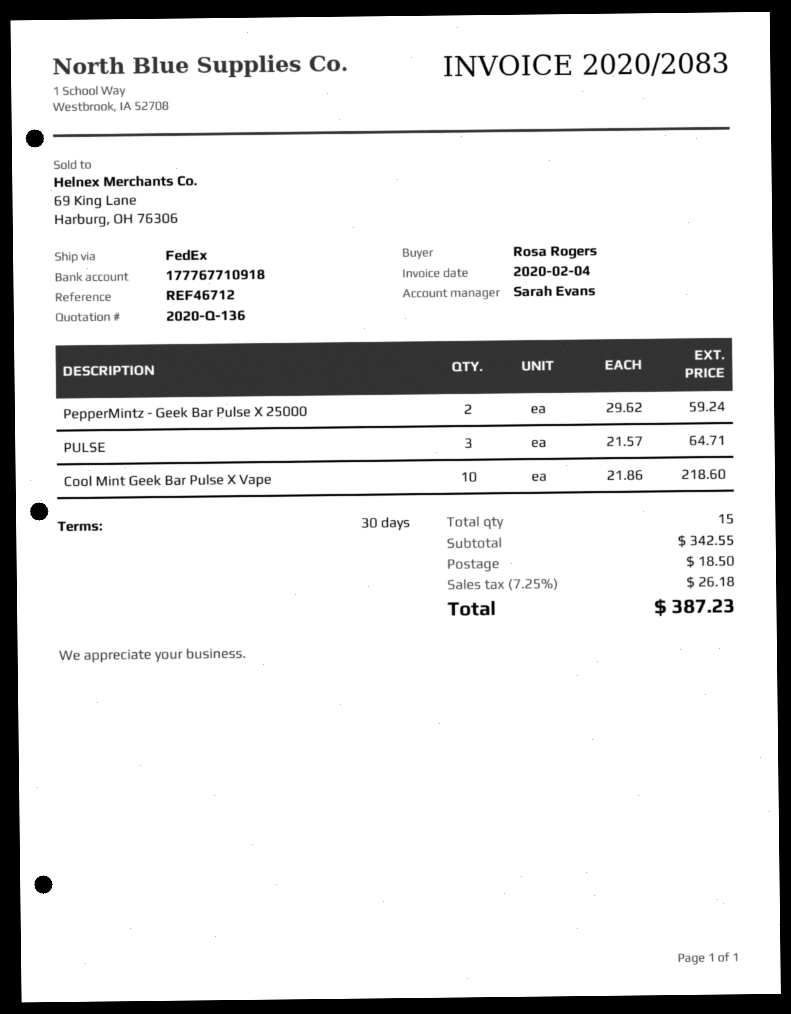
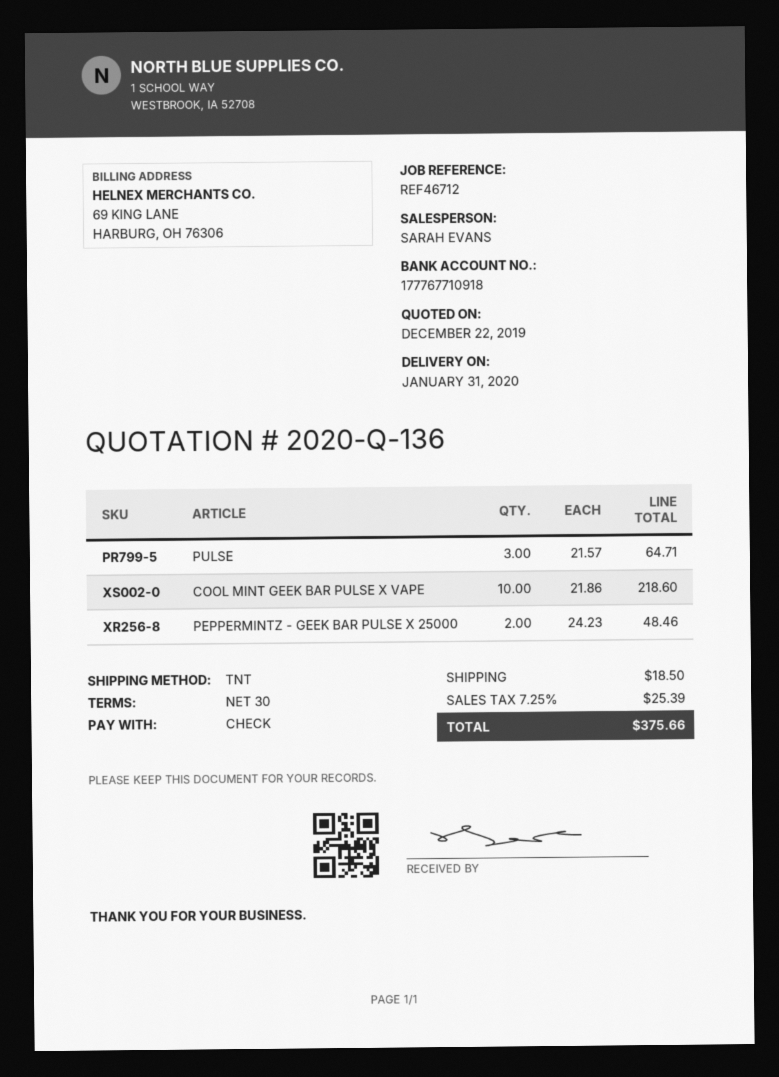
shipping method: FedEx -> TNT
PepperMintz - Geek Bar Pulse X 25000: 2 x 29.62 = 59.24 -> 2 x 24.23 = 48.46
tax: 7.25% = 26.18 -> 7.25% = 25.39
total: 387.23 -> 375.66

